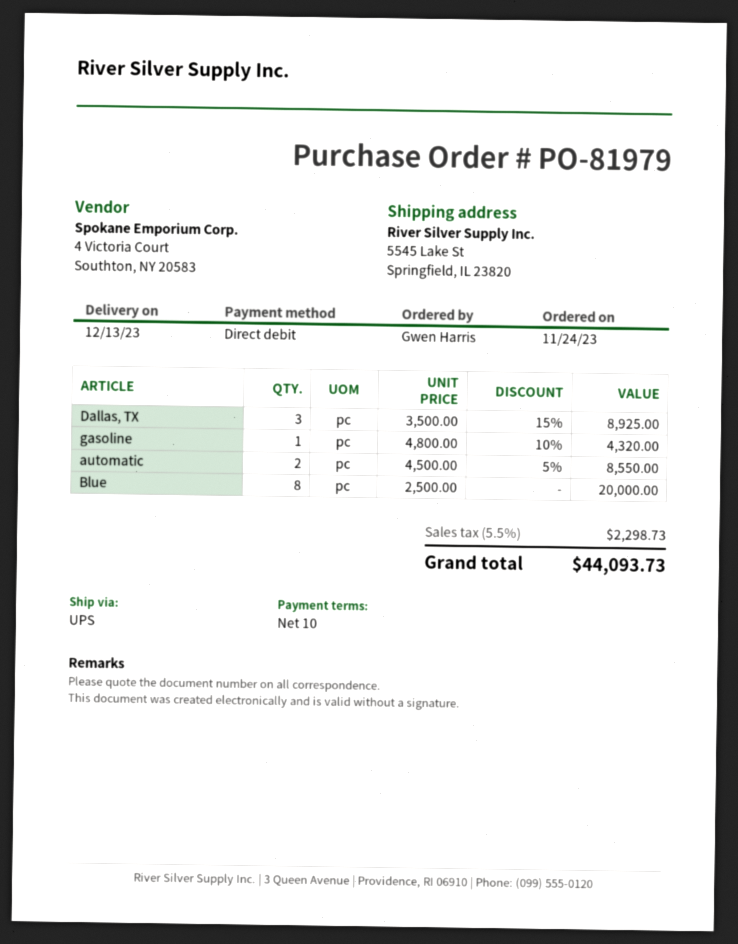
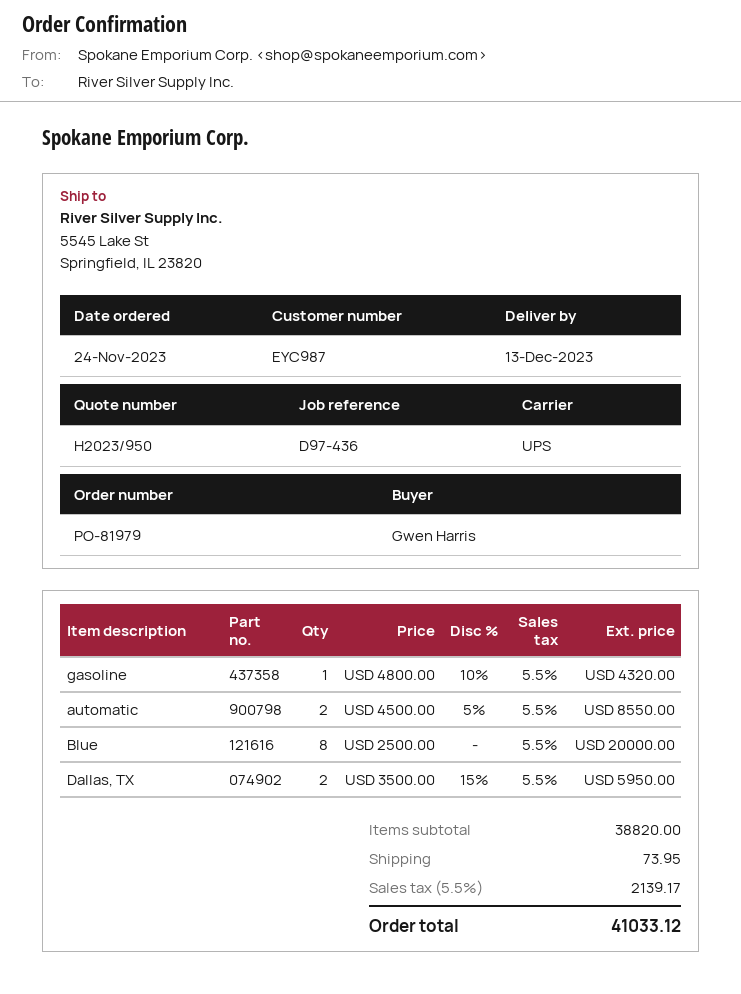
Dallas, TX: 3 x 3500.00 - 15% = 8925.00 -> 2 x 3500.00 - 15% = 5950.00
shipping: none -> 73.95
tax: 5.5% = 2298.73 -> 5.5% = 2139.17
total: 44093.73 -> 41033.12

